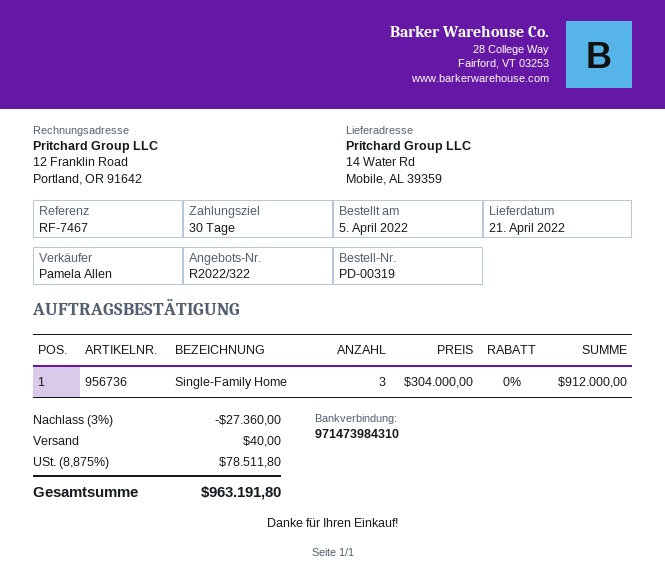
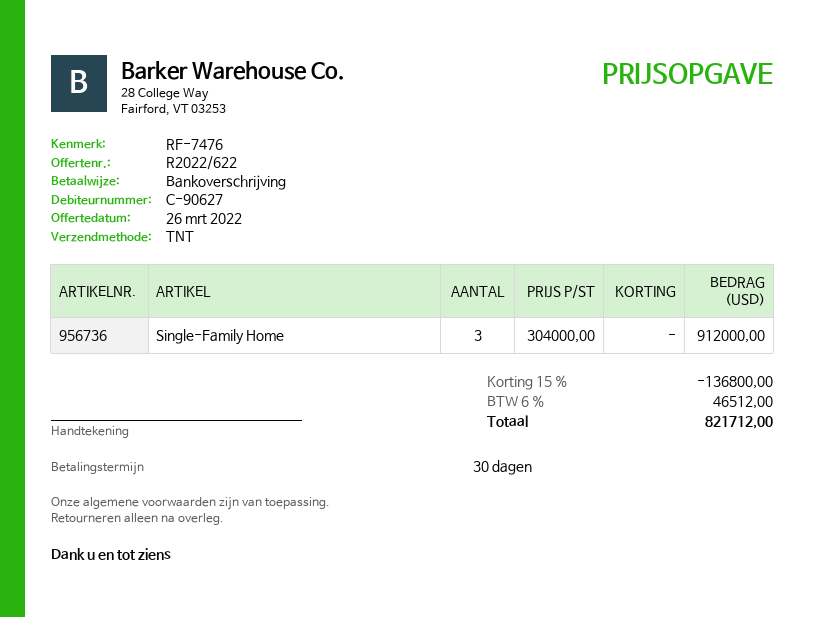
quote number: R2022/322 -> R2022/622
reference: RF-7467 -> RF-7476
discount: 3% = 27360.00 -> 15% = 136800.00
shipping: 40.00 -> none
tax: 8.875% = 78511.80 -> 6% = 46512.00
total: 963191.80 -> 821712.00

